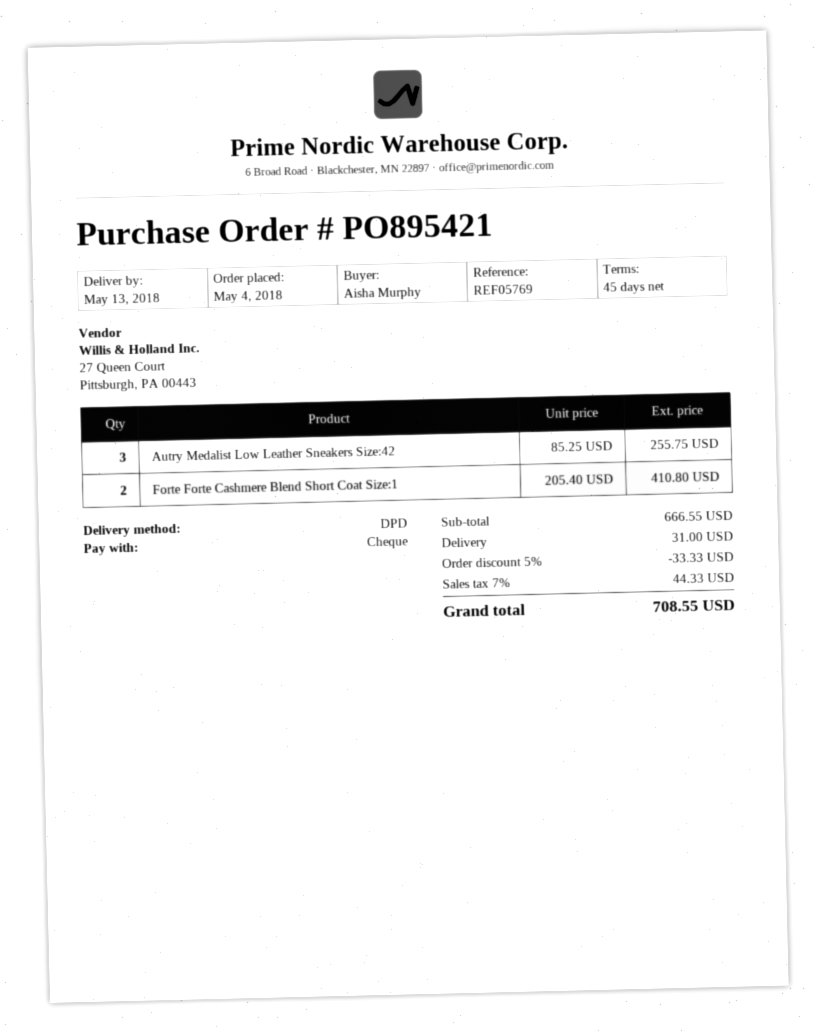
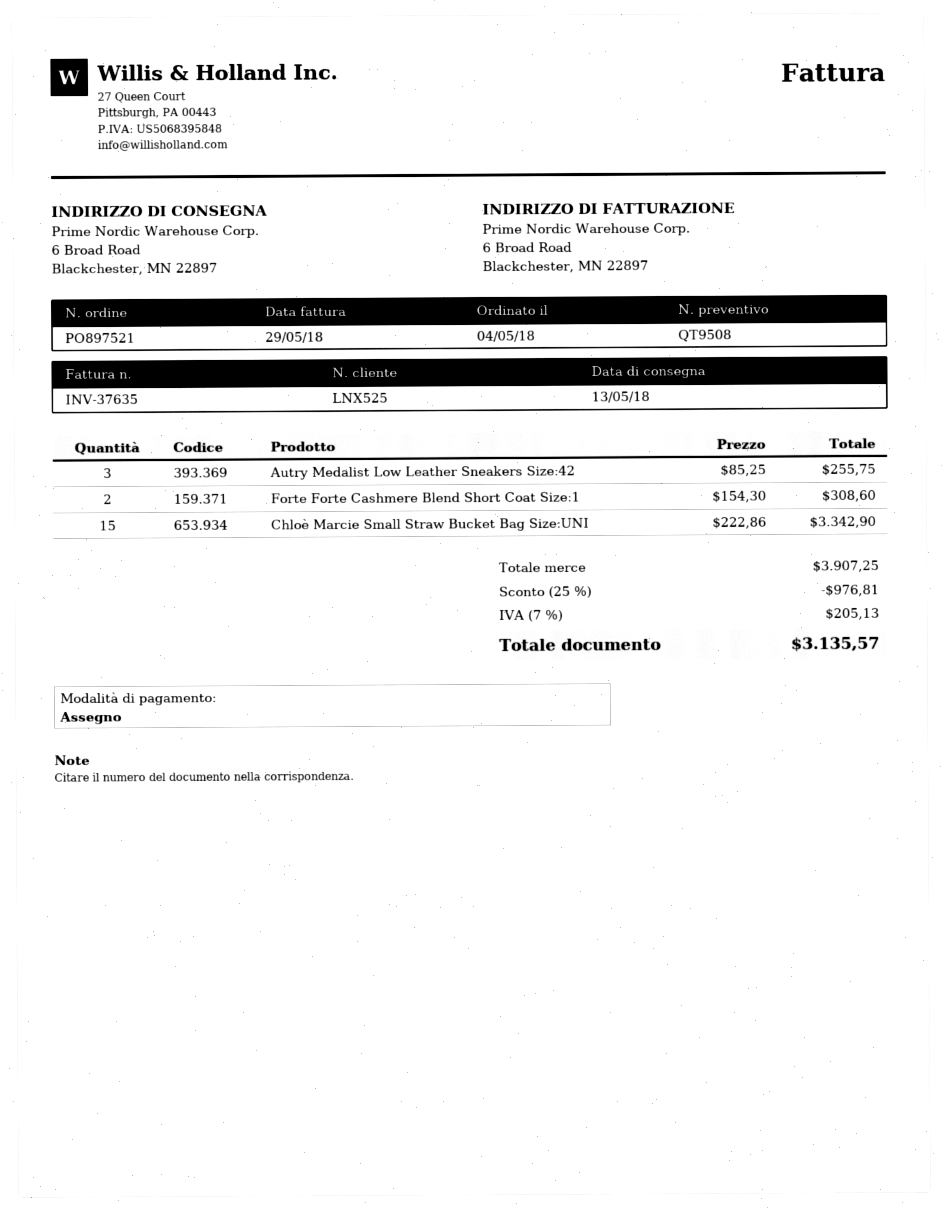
order number: PO895421 -> PO897521
Forte Forte Cashmere Blend Short Coat Size:1: 2 x 205.40 = 410.80 -> 2 x 154.30 = 308.60
Chloè Marcie Small Straw Bucket Bag Size:UNI: none -> 15 x 222.86 = 3342.90
subtotal: 666.55 -> 3907.25
discount: 5% = 33.33 -> 25% = 976.81
shipping: 31.00 -> none
tax: 7% = 44.33 -> 7% = 205.13
total: 708.55 -> 3135.57

